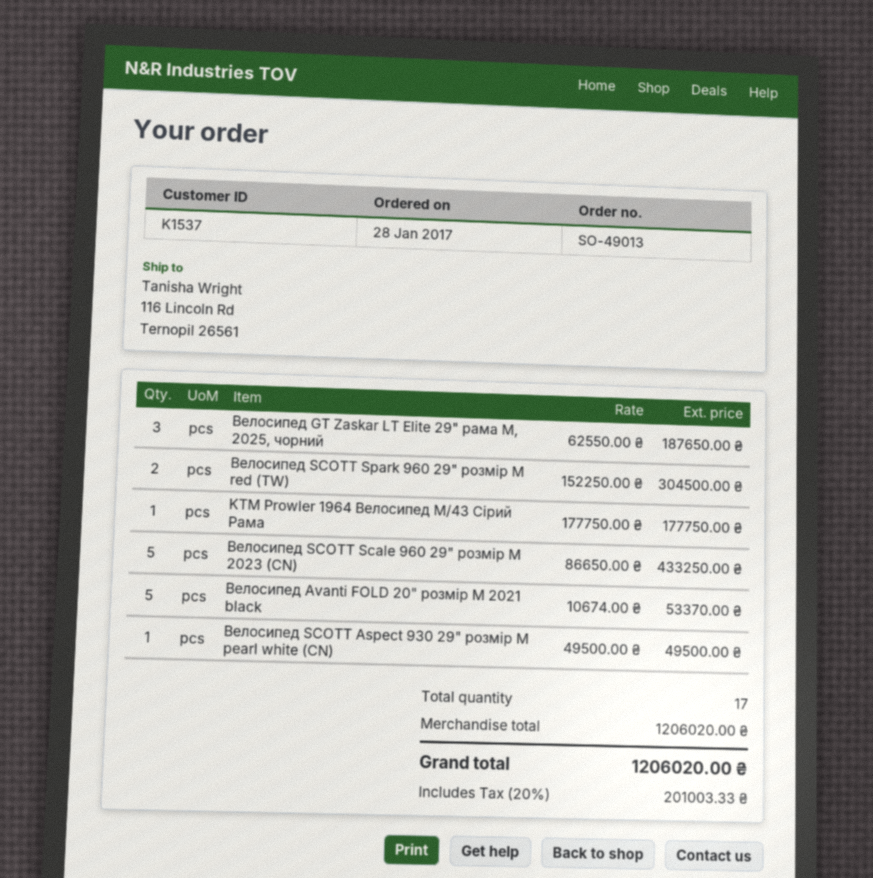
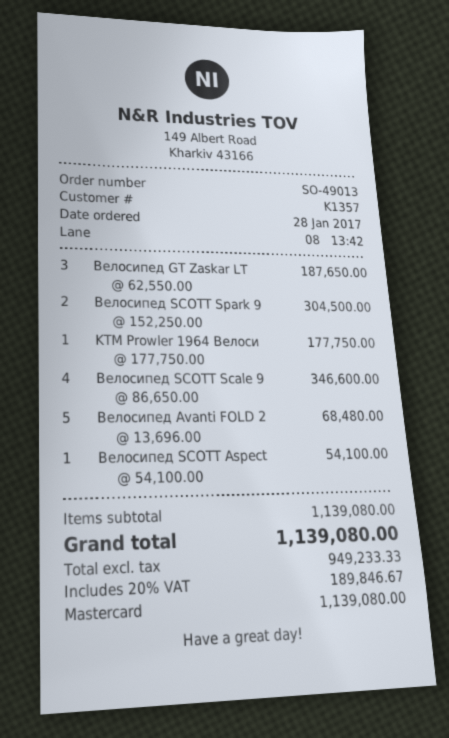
customer number: K1537 -> K1357
Велосипед SCOTT Scale 960 29" розмір M 2023 (CN): 5 x 86650.00 = 433250.00 -> 4 x 86650.00 = 346600.00
Велосипед Avanti FOLD 20" розмір М 2021 black: 5 x 10674.00 = 53370.00 -> 5 x 13696.00 = 68480.00
Велосипед SCOTT Aspect 930 29" розмір М pearl white (CN): 1 x 49500.00 = 49500.00 -> 1 x 54100.00 = 54100.00
subtotal: 1206020.00 -> 1139080.00
tax: 20% = 201003.33 -> 20% = 189846.67
total: 1206020.00 -> 1139080.00

